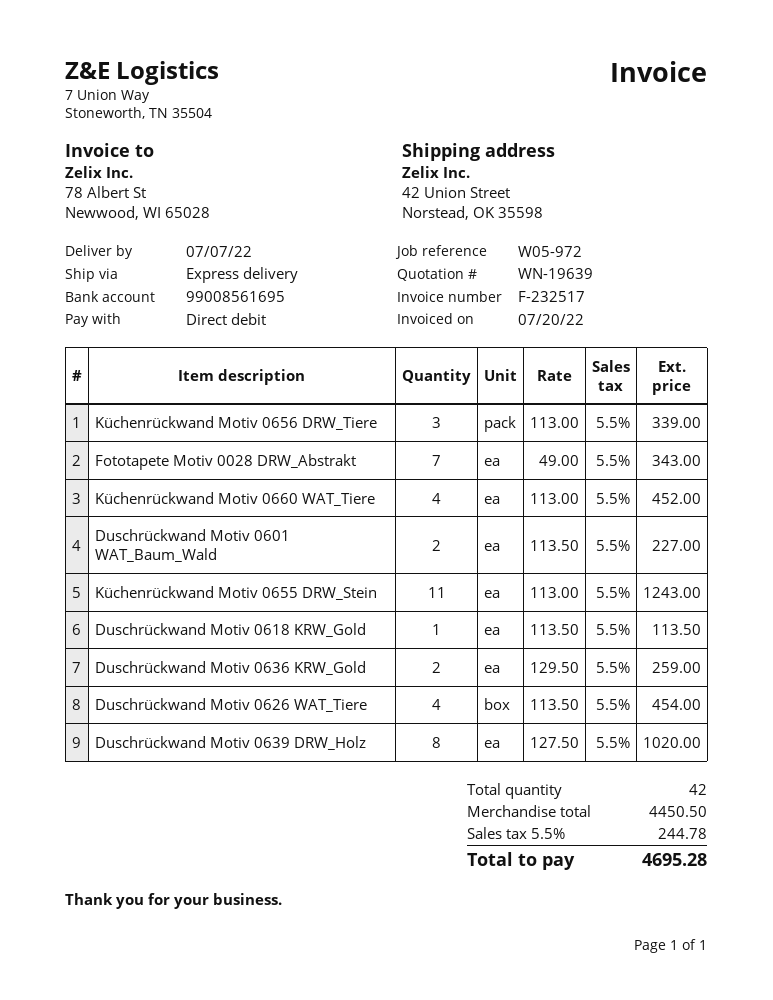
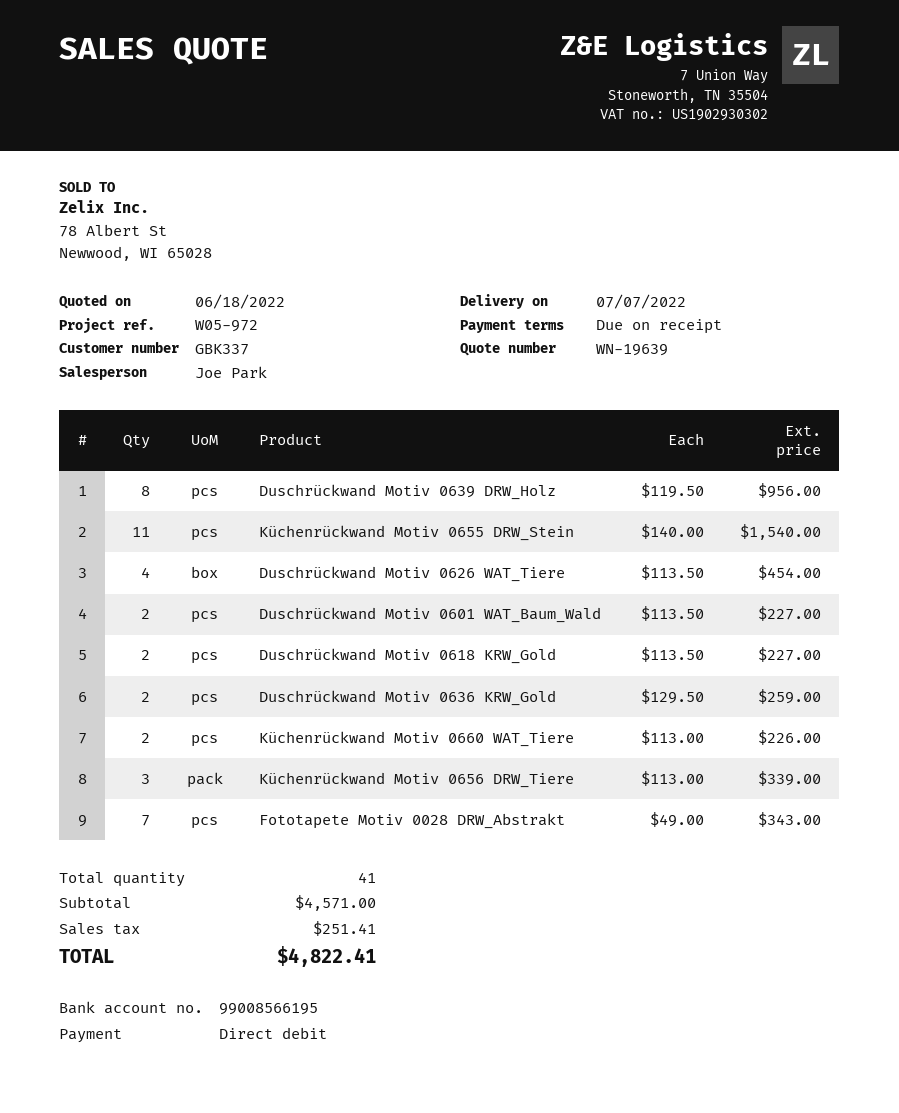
bank account: 99008561695 -> 99008566195
Küchenrückwand Motiv 0660 WAT_Tiere: 4 x 113.00 = 452.00 -> 2 x 113.00 = 226.00
Küchenrückwand Motiv 0655 DRW_Stein: 11 x 113.00 = 1243.00 -> 11 x 140.00 = 1540.00
Duschrückwand Motiv 0618 KRW_Gold: 1 x 113.50 = 113.50 -> 2 x 113.50 = 227.00
Duschrückwand Motiv 0639 DRW_Holz: 8 x 127.50 = 1020.00 -> 8 x 119.50 = 956.00
total quantity: 42 -> 41
subtotal: 4450.50 -> 4571.00
tax: 244.78 -> 251.41
total: 4695.28 -> 4822.41

